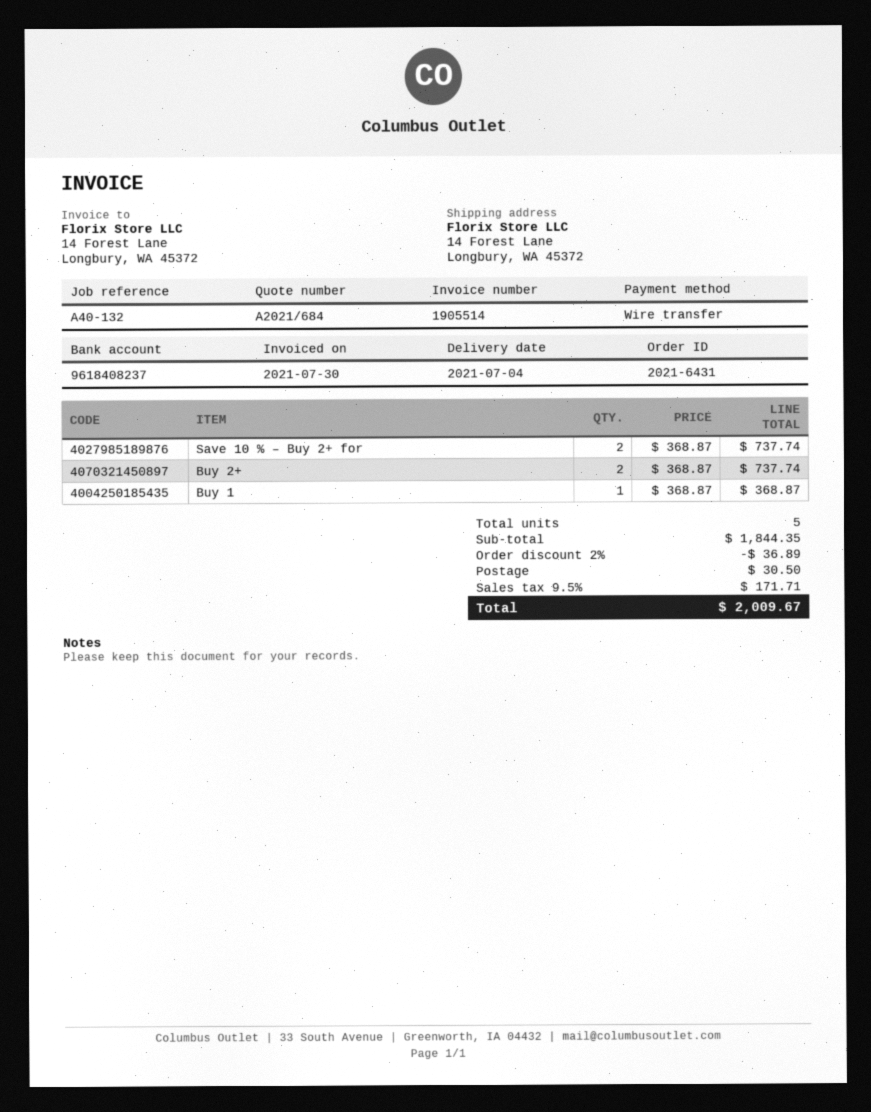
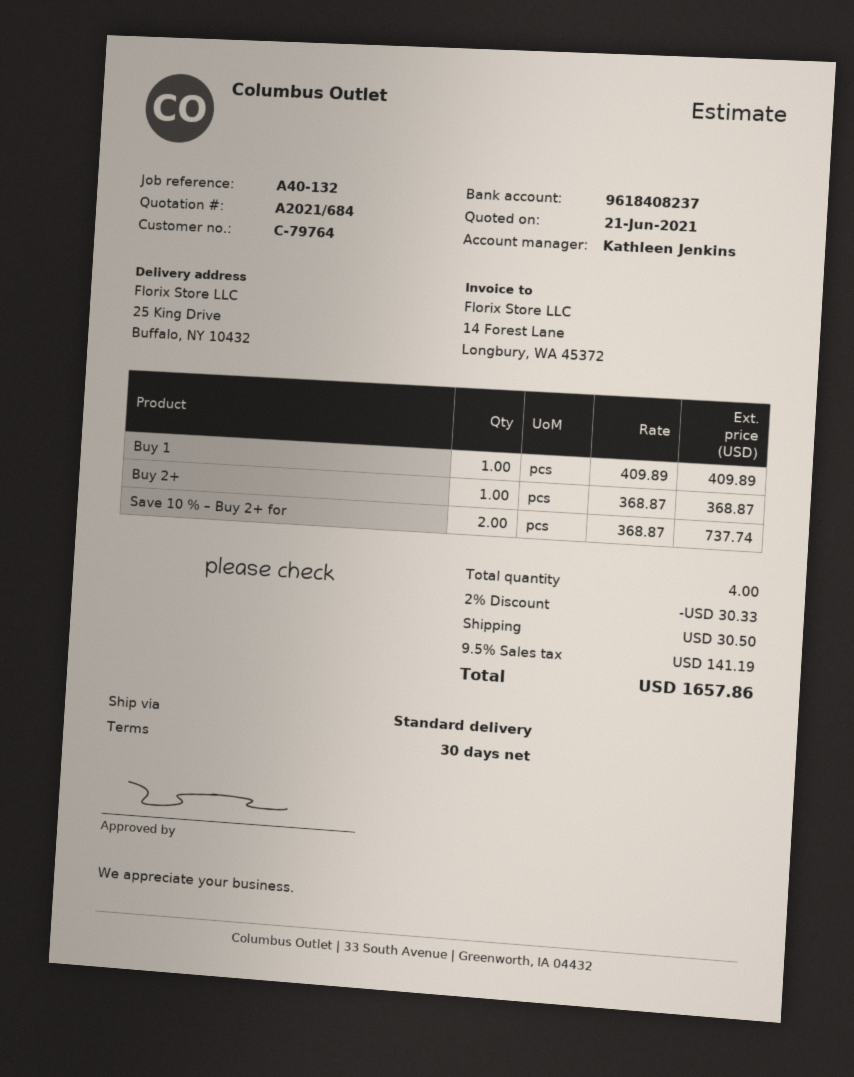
ship to: 14 Forest Lane, Longbury, WA 45372 -> 25 King Drive, Buffalo, NY 10432
Buy 2+: 2 x 368.87 = 737.74 -> 1 x 368.87 = 368.87
Buy 1: 1 x 368.87 = 368.87 -> 1 x 409.89 = 409.89
total quantity: 5 -> 4
discount: 2% = 36.89 -> 2% = 30.33
tax: 9.5% = 171.71 -> 9.5% = 141.19
total: 2009.67 -> 1657.86

